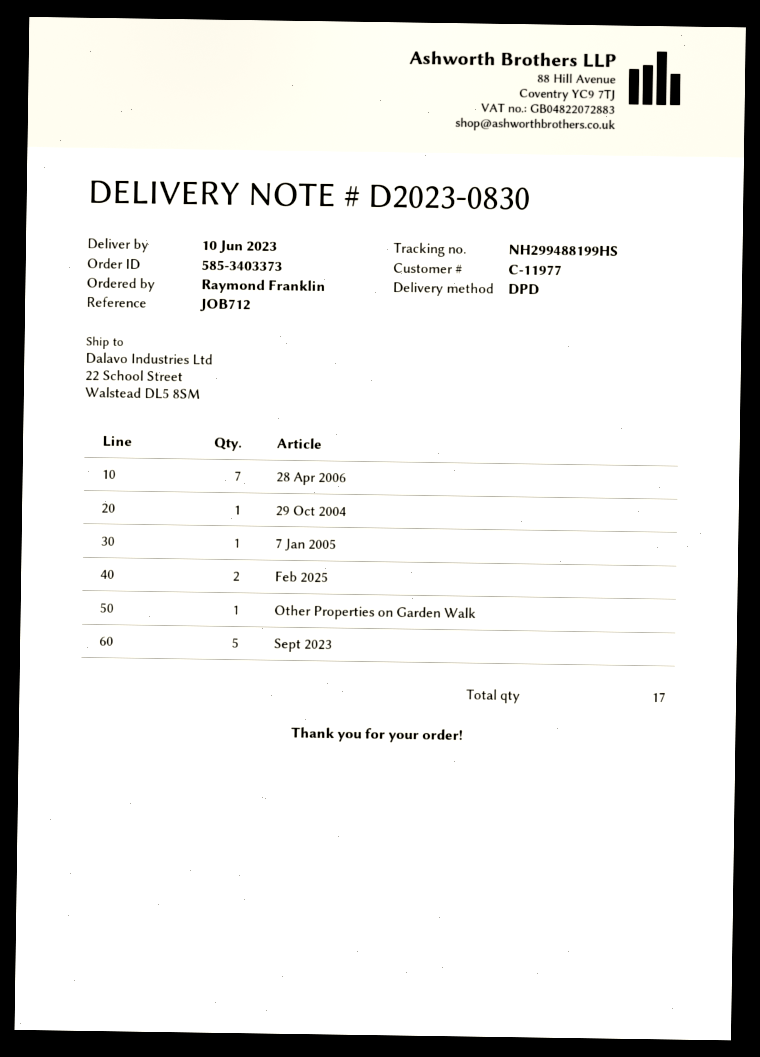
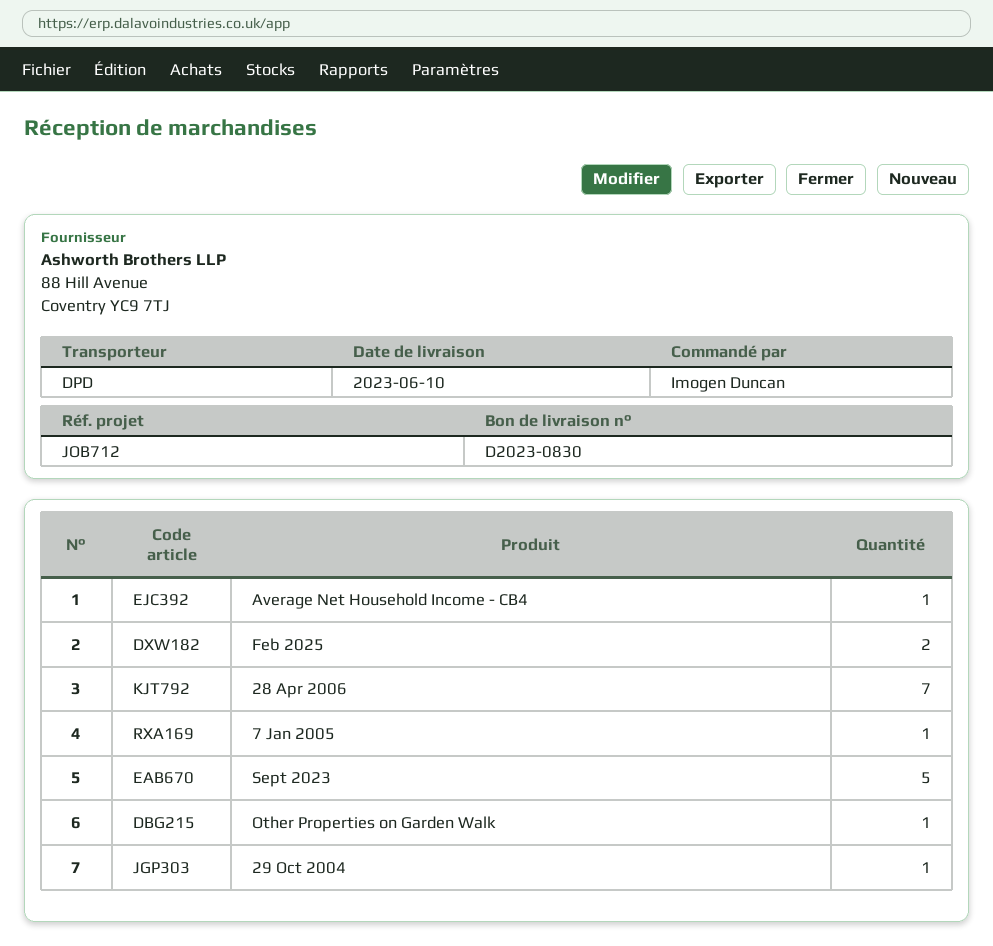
ordered by: Raymond Franklin -> Imogen Duncan
Average Net Household Income - CB4: none -> 1

